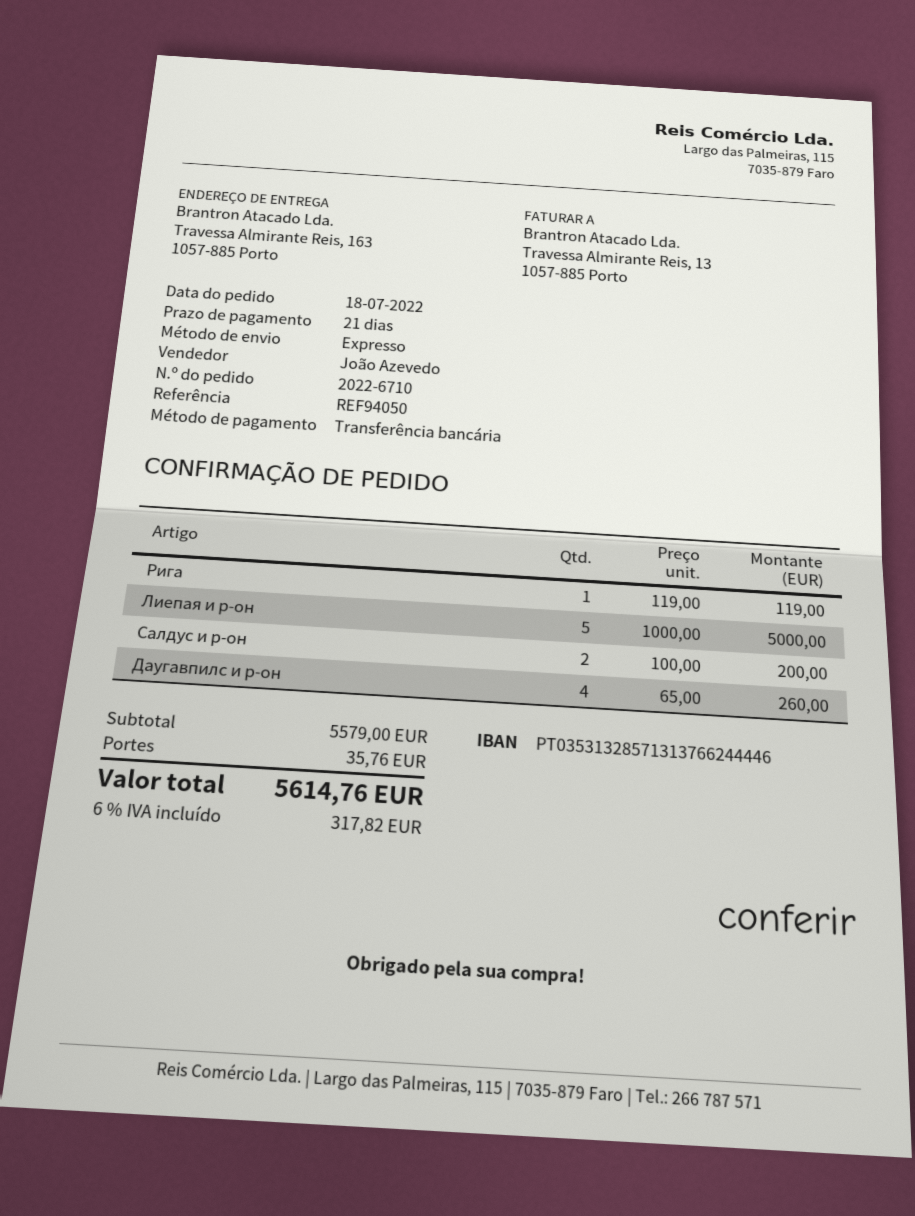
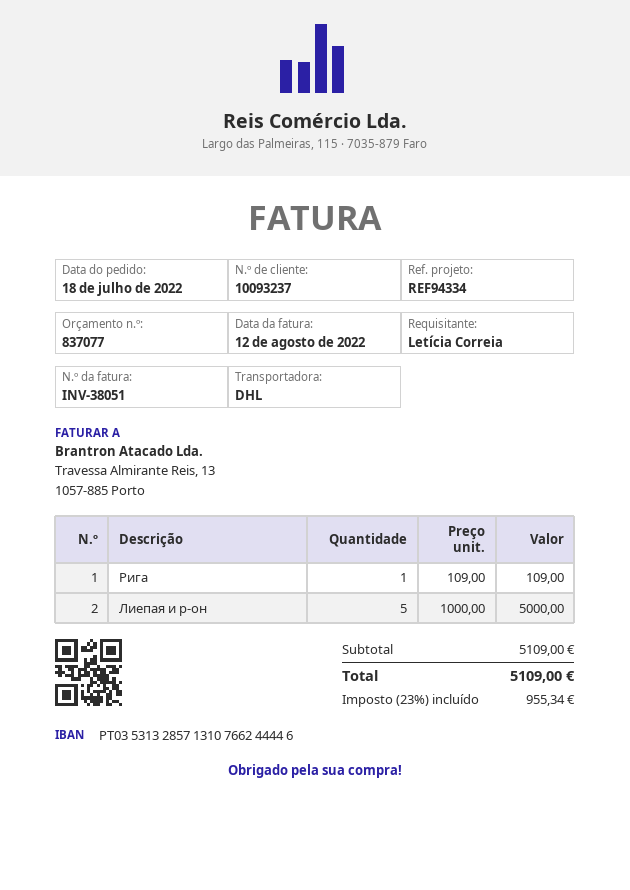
reference: REF94050 -> REF94334
bank account: PT03531328571313766244446 -> PT03531328571310766244446
shipping method: express -> DHL
Рига: 1 x 119.00 = 119.00 -> 1 x 109.00 = 109.00
Салдус и р-он: 2 x 100.00 = 200.00 -> none
Даугавпилс и р-он: 4 x 65.00 = 260.00 -> none
subtotal: 5579.00 -> 5109.00
shipping: 35.76 -> none
tax: 6% = 317.82 -> 23% = 955.34
total: 5614.76 -> 5109.00

